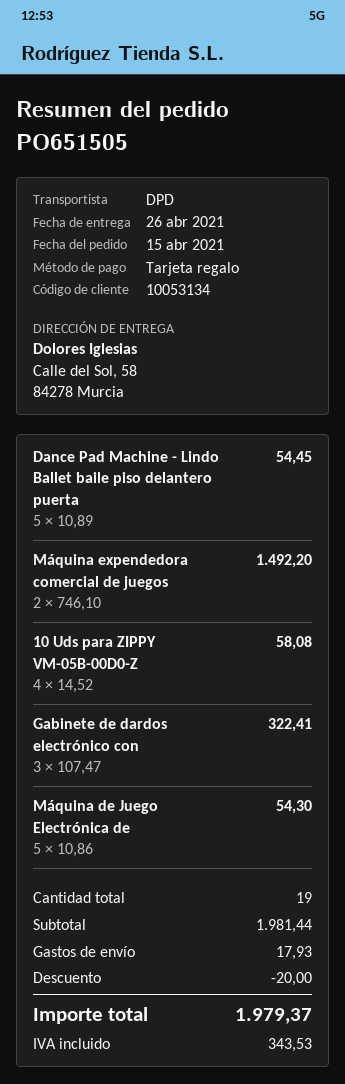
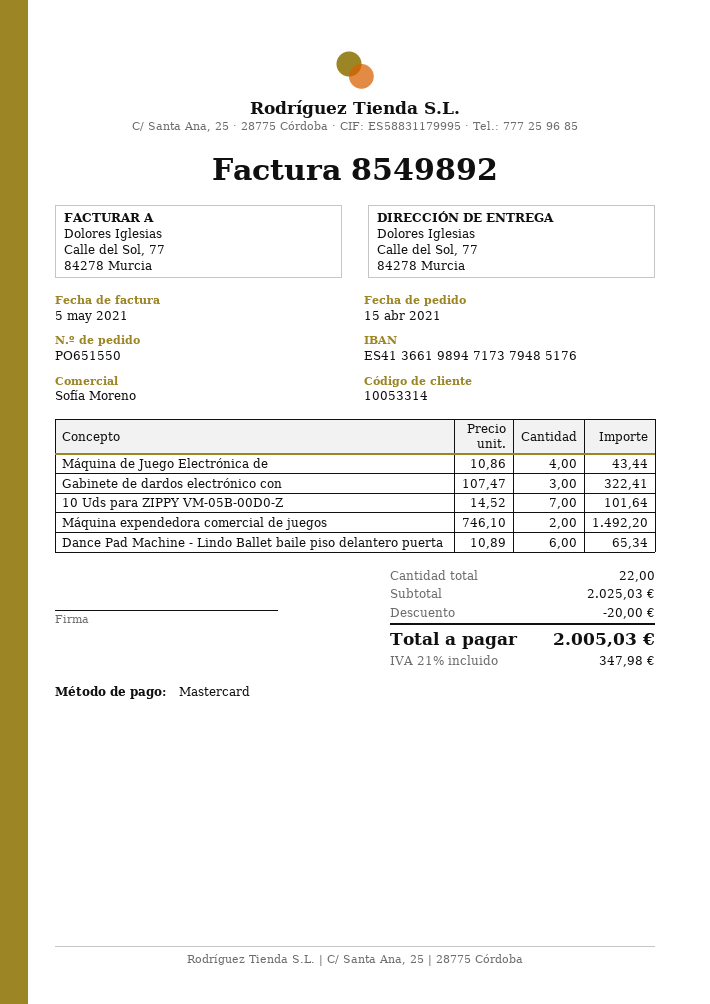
order number: PO651505 -> PO651550
customer number: 10053134 -> 10053314
payment method: gift card -> Mastercard
ship to: Calle del Sol, 58, 84278 Murcia -> Calle del Sol, 77, 84278 Murcia
Dance Pad Machine - Lindo Ballet baile piso delantero puerta: 5 x 10.89 = 54.45 -> 6 x 10.89 = 65.34
10 Uds para ZIPPY VM-05B-00D0-Z: 4 x 14.52 = 58.08 -> 7 x 14.52 = 101.64
Máquina de Juego Electrónica de: 5 x 10.86 = 54.30 -> 4 x 10.86 = 43.44
total quantity: 19 -> 22
subtotal: 1981.44 -> 2025.03
shipping: 17.93 -> none
tax: 343.53 -> 347.98
total: 1979.37 -> 2005.03

